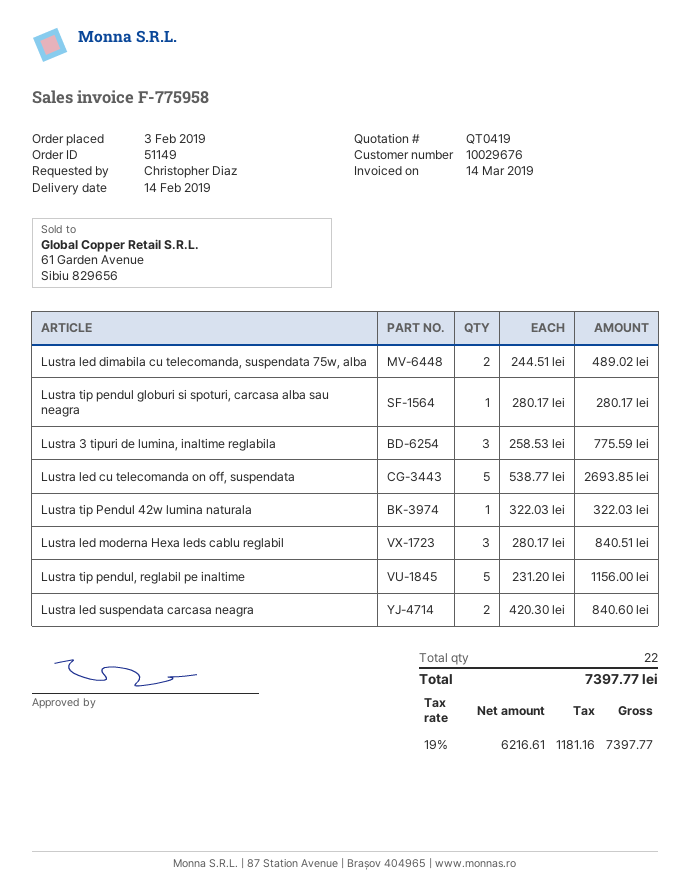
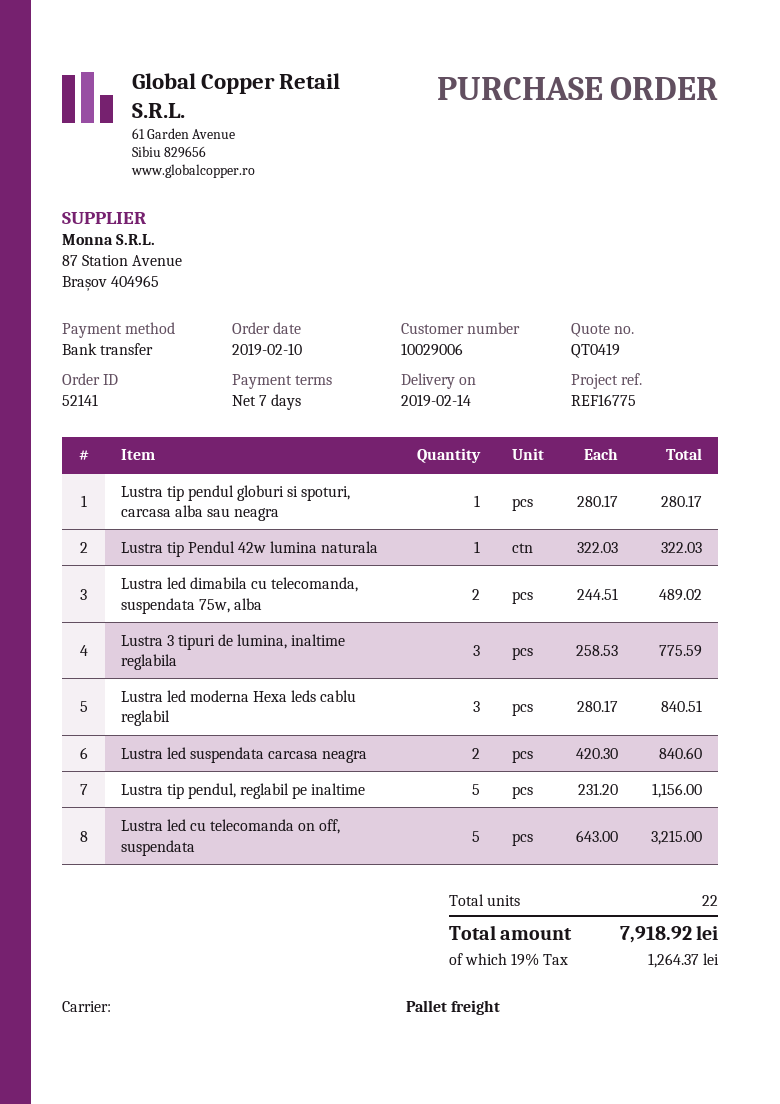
order number: 51149 -> 52141
order date: 2019-02-03 -> 2019-02-10
customer number: 10029676 -> 10029006
Lustra led cu telecomanda on off, suspendata: 5 x 538.77 = 2693.85 -> 5 x 643.00 = 3215.00
tax: 19% = 1181.16 -> 19% = 1264.37
total: 7397.77 -> 7918.92

